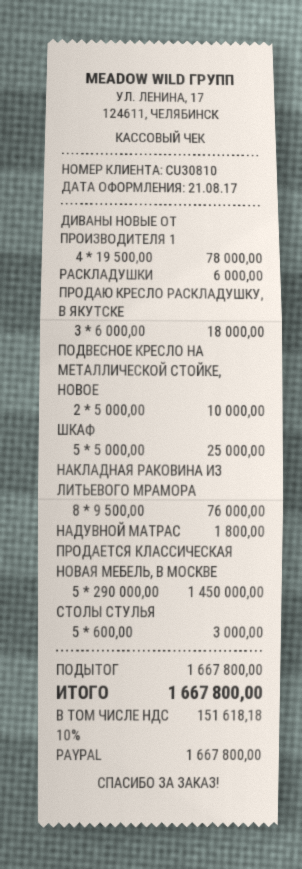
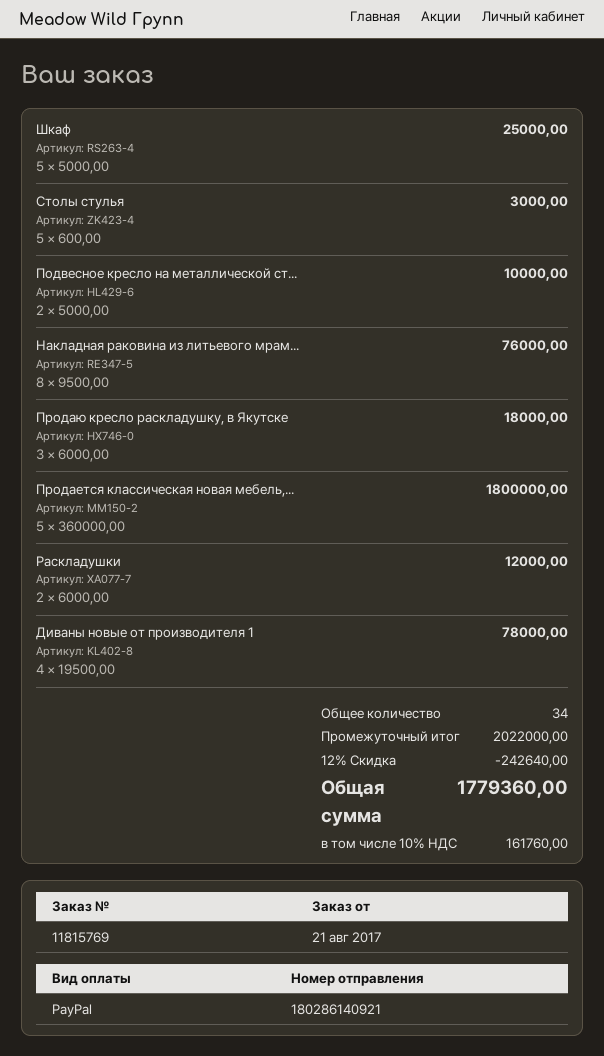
РАСКЛАДУШКИ: 1 x 6000.00 = 6000.00 -> 2 x 6000.00 = 12000.00
НАДУВНОЙ МАТРАС: 1 x 1800.00 = 1800.00 -> none
ПРОДАЕТСЯ КЛАССИЧЕСКАЯ НОВАЯ МЕБЕЛЬ, В МОСКВЕ: 5 x 290000.00 = 1450000.00 -> 5 x 360000.00 = 1800000.00
subtotal: 1667800.00 -> 2022000.00
discount: none -> 12% = 242640.00
tax: 10% = 151618.18 -> 10% = 161760.00
total: 1667800.00 -> 1779360.00

